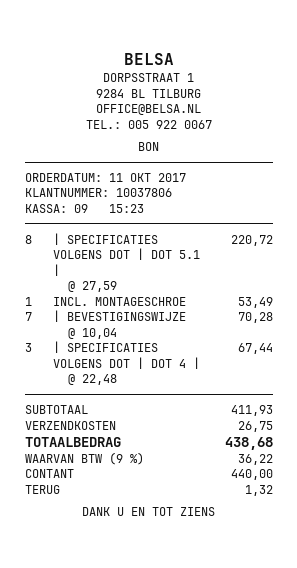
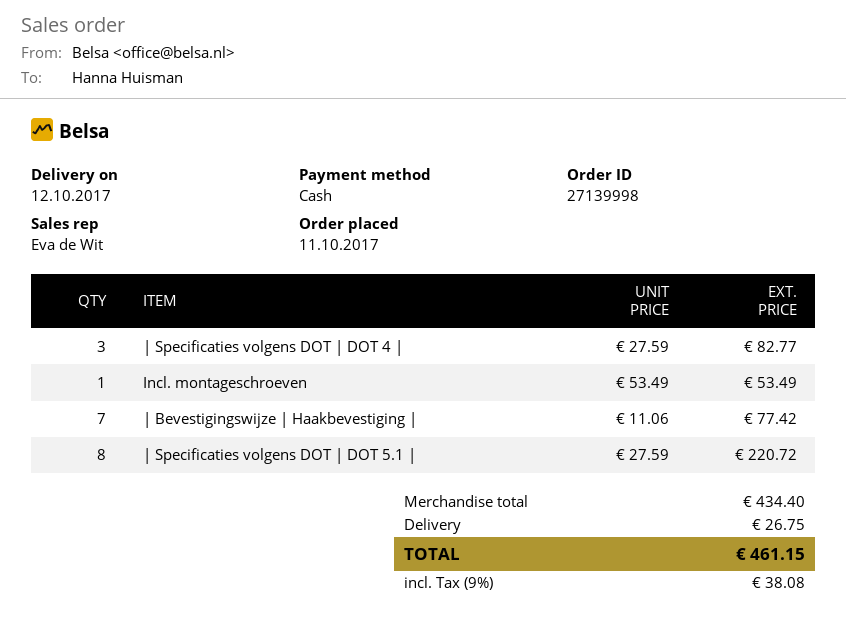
| BEVESTIGINGSWIJZE: 7 x 10.04 = 70.28 -> 7 x 11.06 = 77.42
| SPECIFICATIES VOLGENS DOT | DOT 4 |: 3 x 22.48 = 67.44 -> 3 x 27.59 = 82.77
subtotal: 411.93 -> 434.40
tax: 9% = 36.22 -> 9% = 38.08
total: 438.68 -> 461.15

